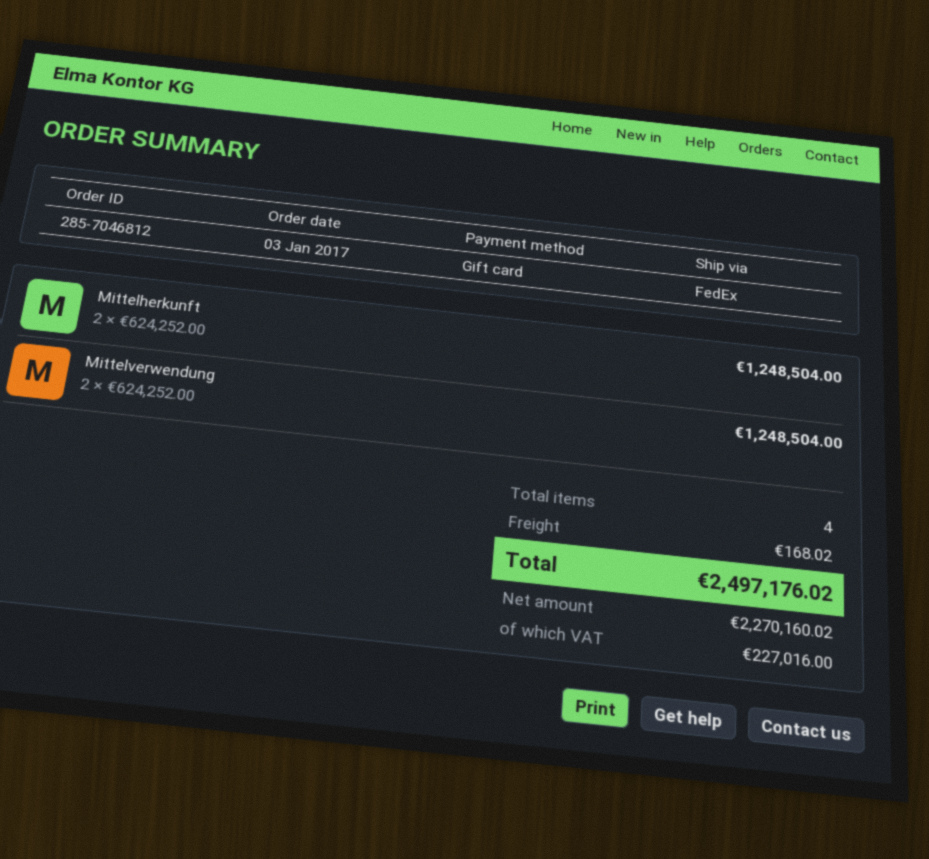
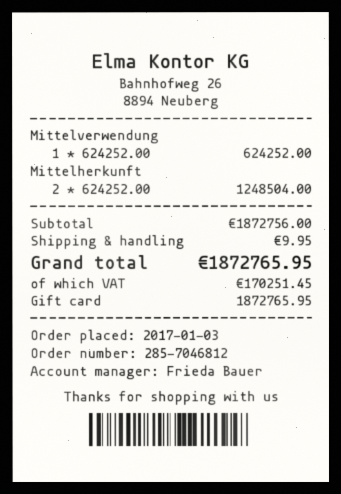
Mittelverwendung: 2 x 624252.00 = 1248504.00 -> 1 x 624252.00 = 624252.00
shipping: 168.02 -> 9.95
tax: 227016.00 -> 170251.45
total: 2497176.02 -> 1872765.95

